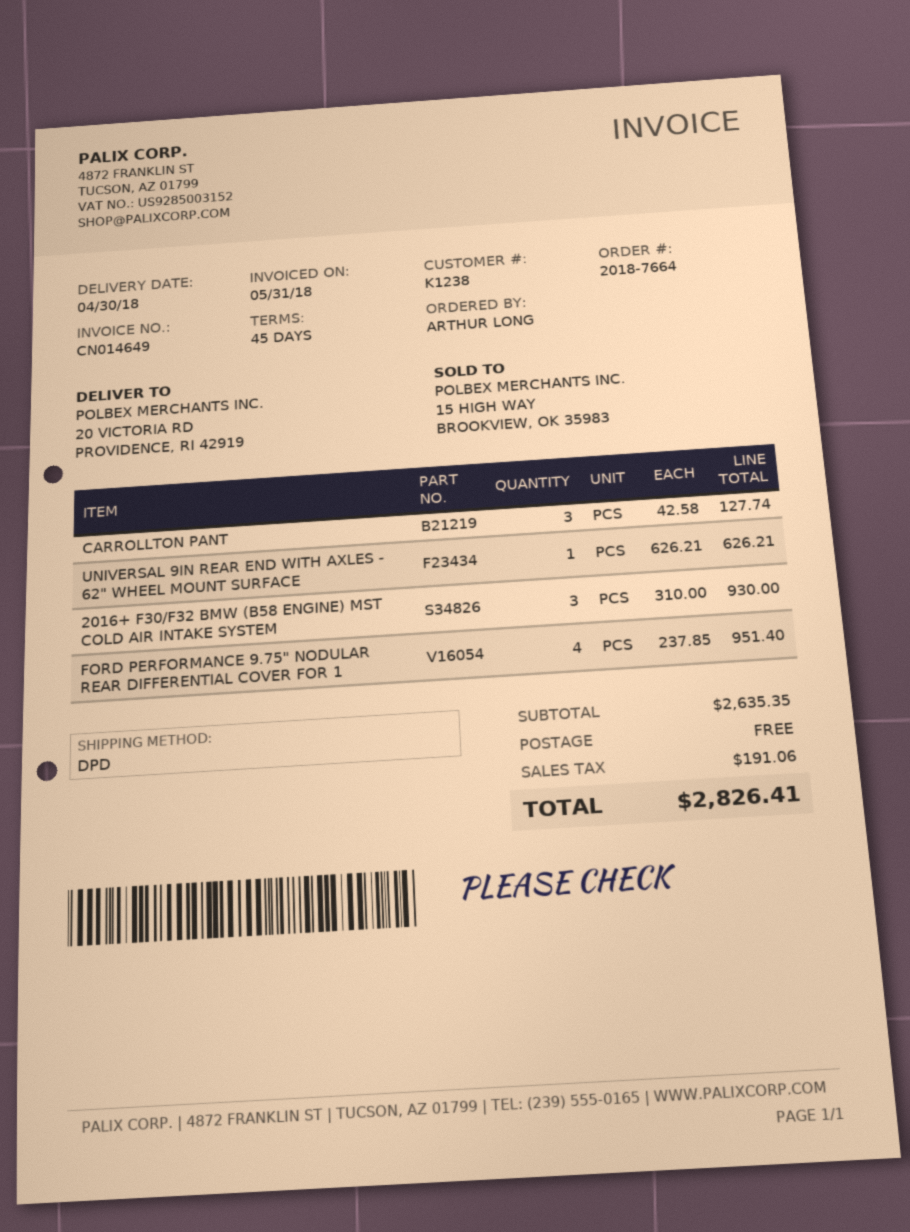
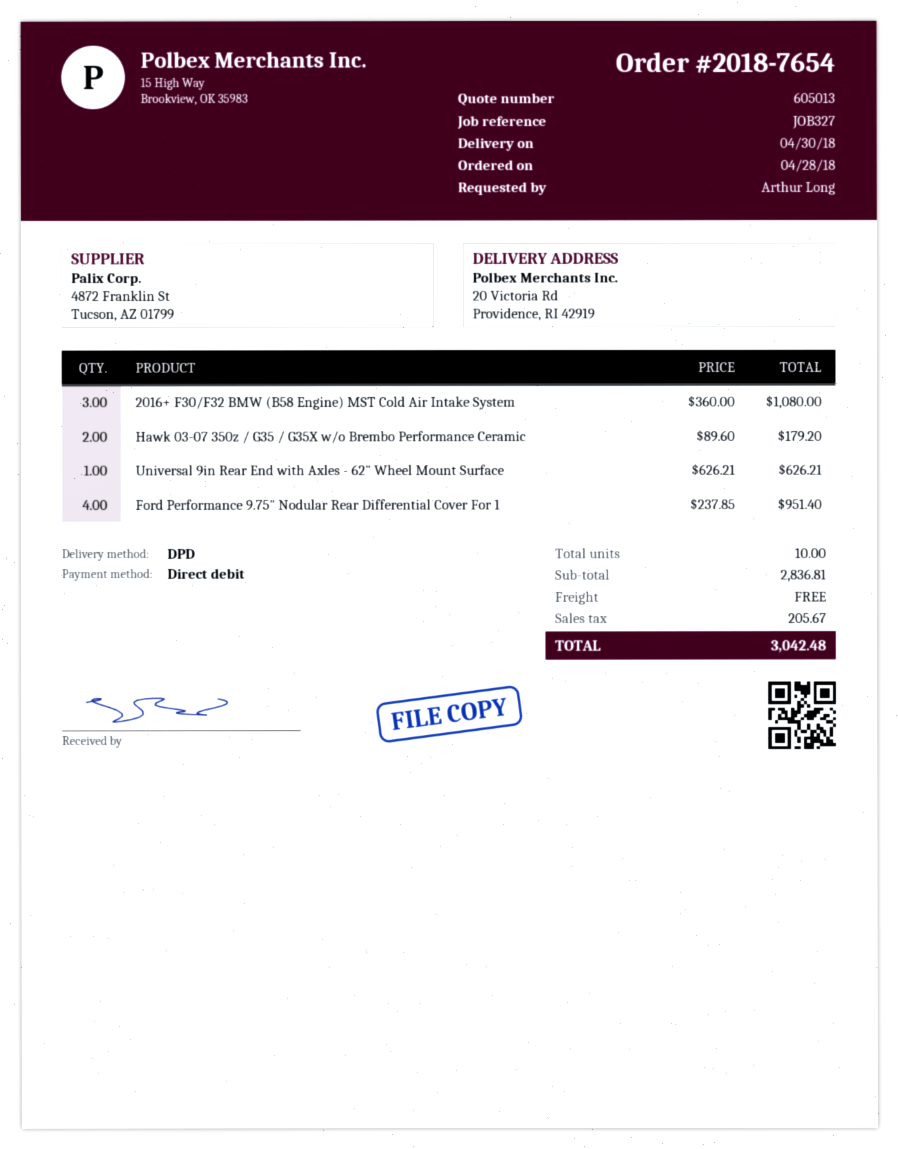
order number: 2018-7664 -> 2018-7654
CARROLLTON PANT: 3 x 42.58 = 127.74 -> none
2016+ F30/F32 BMW (B58 ENGINE) MST COLD AIR INTAKE SYSTEM: 3 x 310.00 = 930.00 -> 3 x 360.00 = 1080.00
Hawk 03-07 350z / G35 / G35X w/o Brembo Performance Ceramic: none -> 2 x 89.60 = 179.20
subtotal: 2635.35 -> 2836.81
tax: 191.06 -> 205.67
total: 2826.41 -> 3042.48

